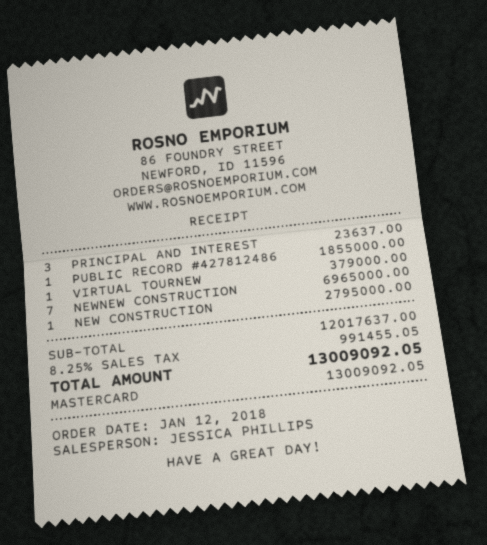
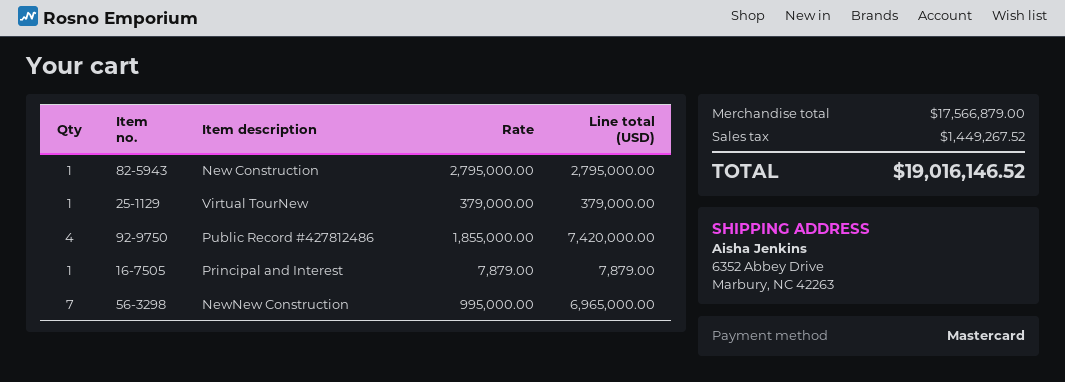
PRINCIPAL AND INTEREST: 3 for 23637.00 -> 1 for 7879.00
PUBLIC RECORD #427812486: 1 for 1855000.00 -> 4 for 7420000.00
subtotal: 12017637.00 -> 17566879.00
tax: 991455.05 -> 1449267.52
total: 13009092.05 -> 19016146.52

